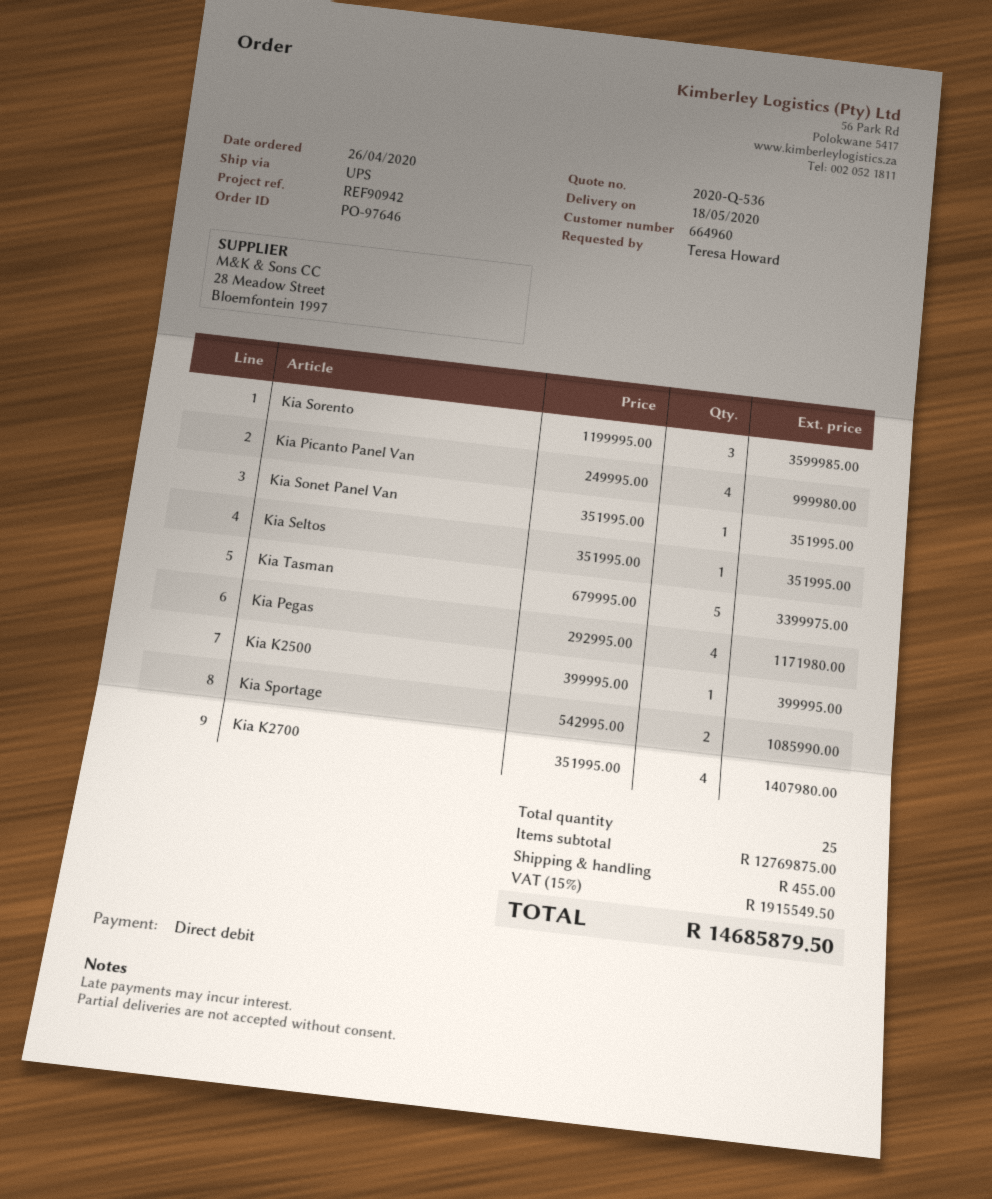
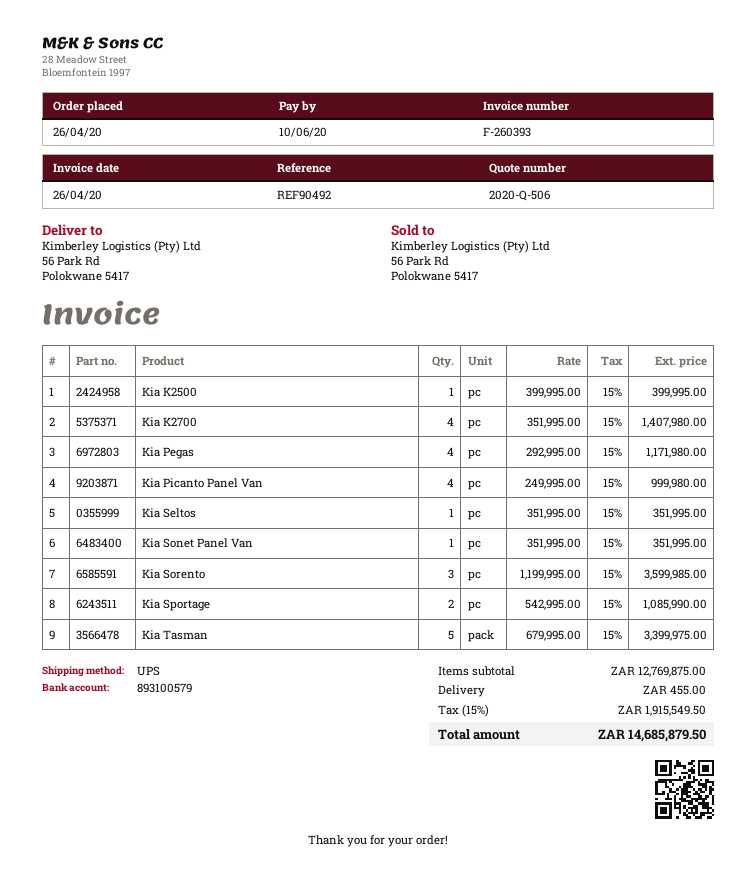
quote number: 2020-Q-536 -> 2020-Q-506
reference: REF90942 -> REF90492

